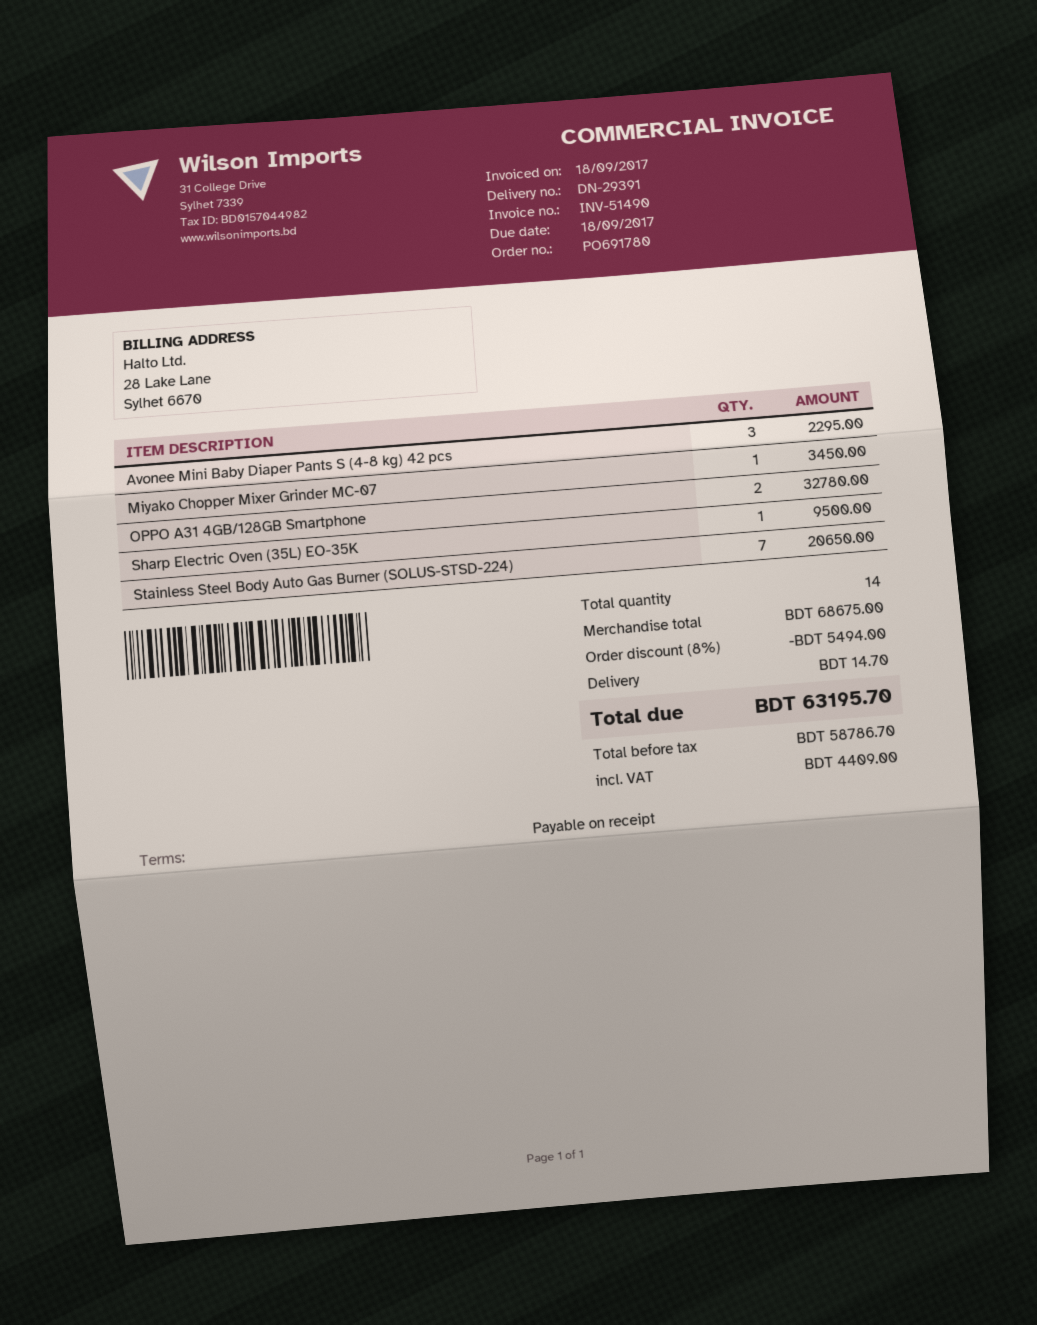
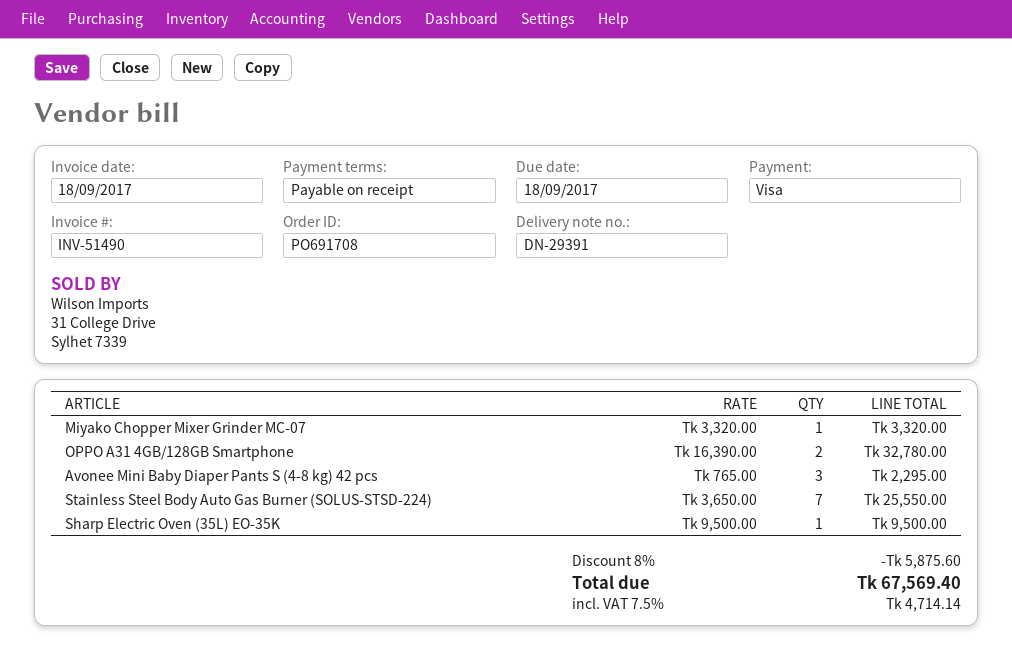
order number: PO691780 -> PO691708
Miyako Chopper Mixer Grinder MC-07: 1 for 3450.00 -> 1 for 3320.00
Stainless Steel Body Auto Gas Burner (SOLUS-STSD-224): 7 for 20650.00 -> 7 for 25550.00
discount: 8% = 5494.00 -> 8% = 5875.60
shipping: 14.70 -> none
tax: 4409.00 -> 4714.14
total: 63195.70 -> 67569.40

